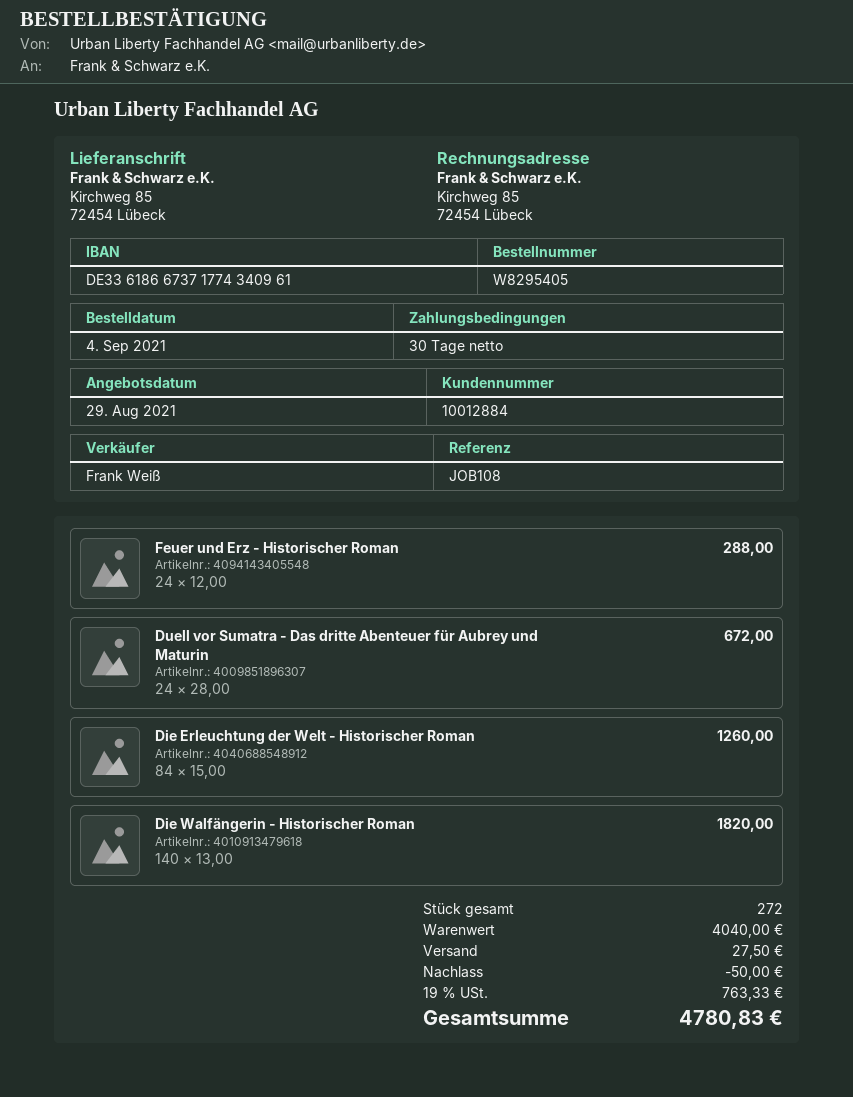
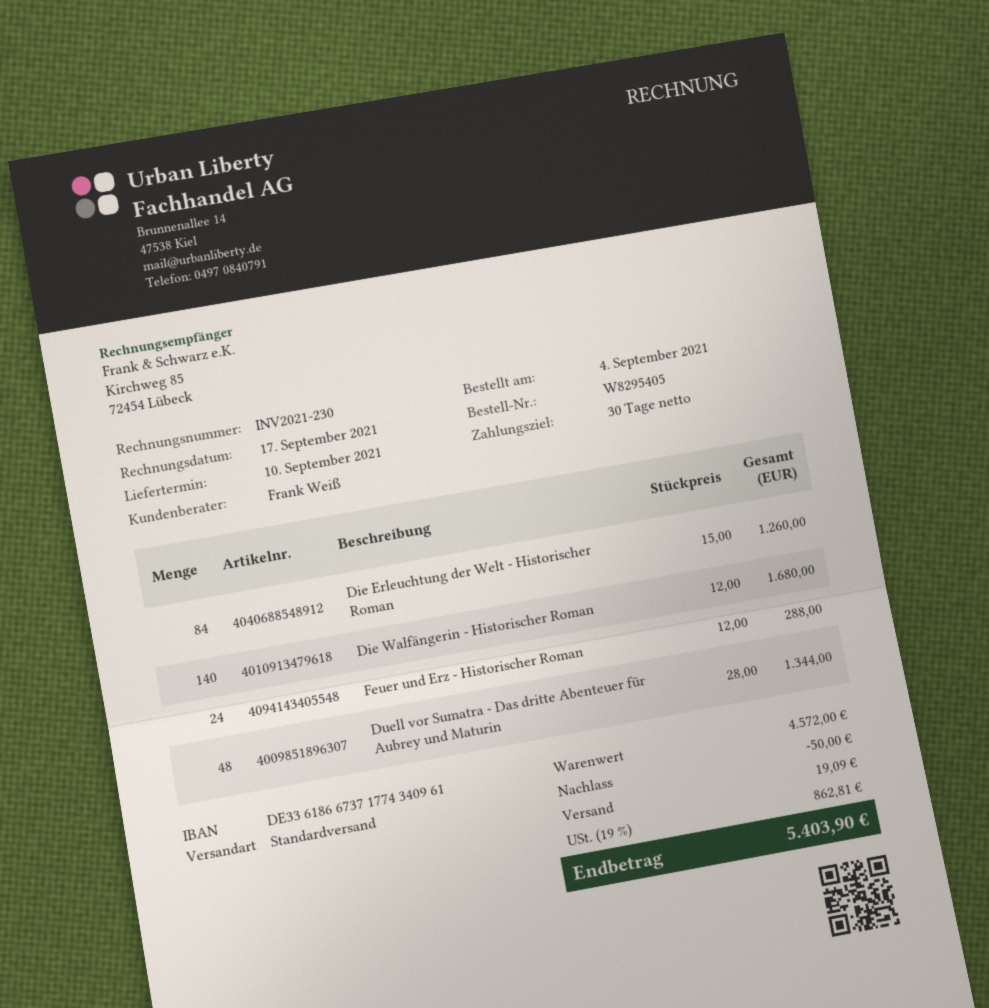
Duell vor Sumatra - Das dritte Abenteuer für Aubrey und Maturin: 24 x 28.00 = 672.00 -> 48 x 28.00 = 1344.00
Die Walfängerin - Historischer Roman: 140 x 13.00 = 1820.00 -> 140 x 12.00 = 1680.00
subtotal: 4040.00 -> 4572.00
shipping: 27.50 -> 19.09
tax: 19% = 763.33 -> 19% = 862.81
total: 4780.83 -> 5403.90

